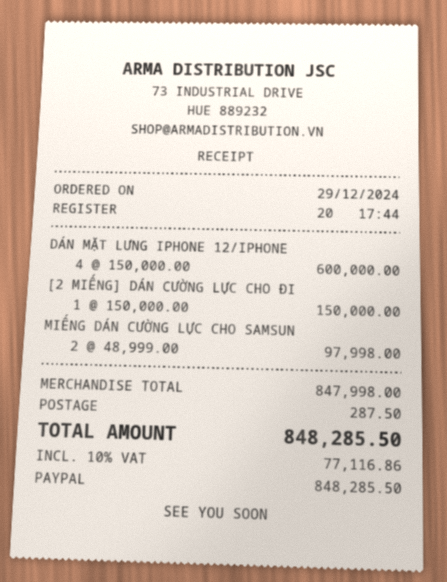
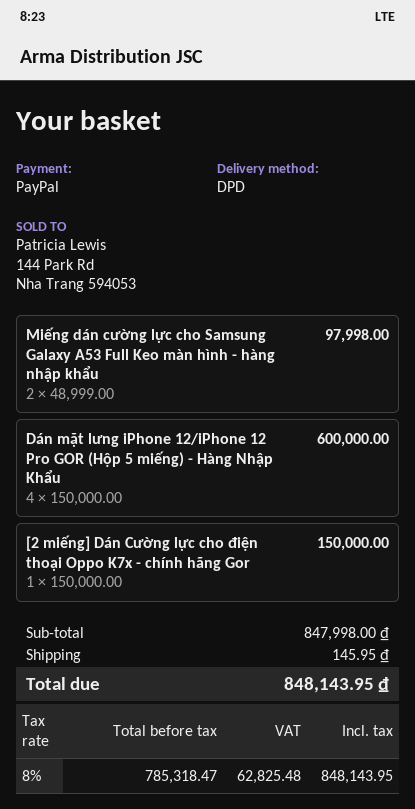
shipping: 287.50 -> 145.95
tax: 10% = 77116.86 -> 8% = 62825.48
total: 848285.50 -> 848143.95

